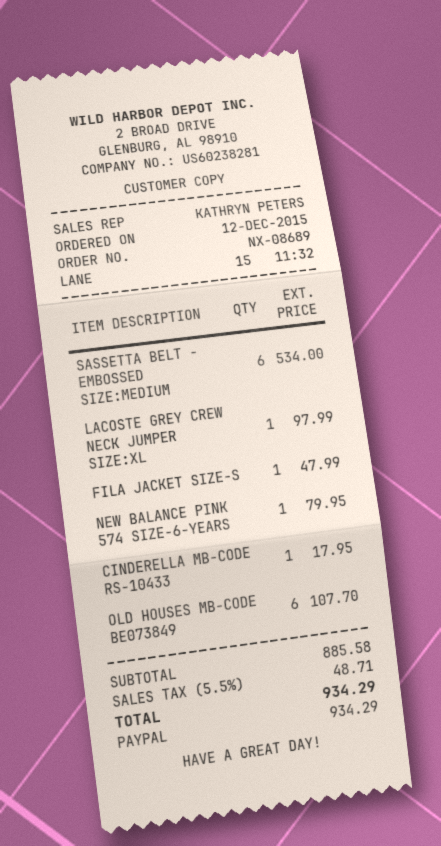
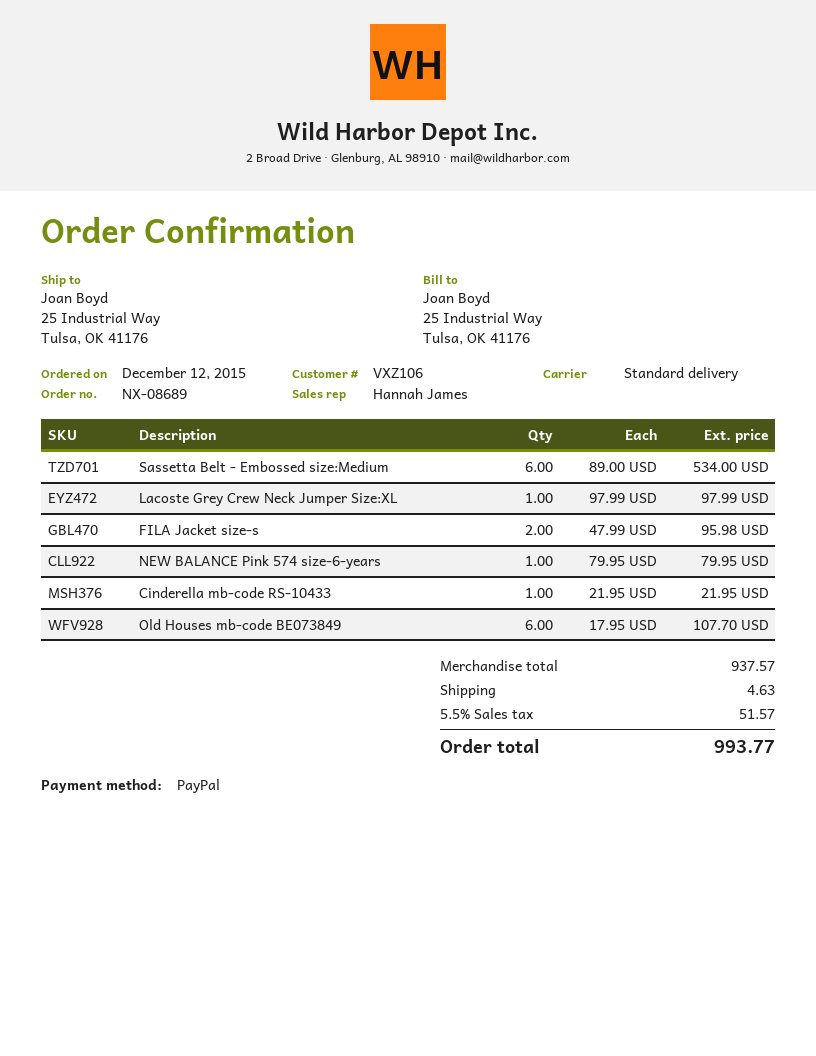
sales rep: KATHRYN PETERS -> Hannah James
FILA JACKET SIZE-S: 1 for 47.99 -> 2 for 95.98
CINDERELLA MB-CODE RS-10433: 1 for 17.95 -> 1 for 21.95
subtotal: 885.58 -> 937.57
shipping: none -> 4.63
tax: 5.5% = 48.71 -> 5.5% = 51.57
total: 934.29 -> 993.77

